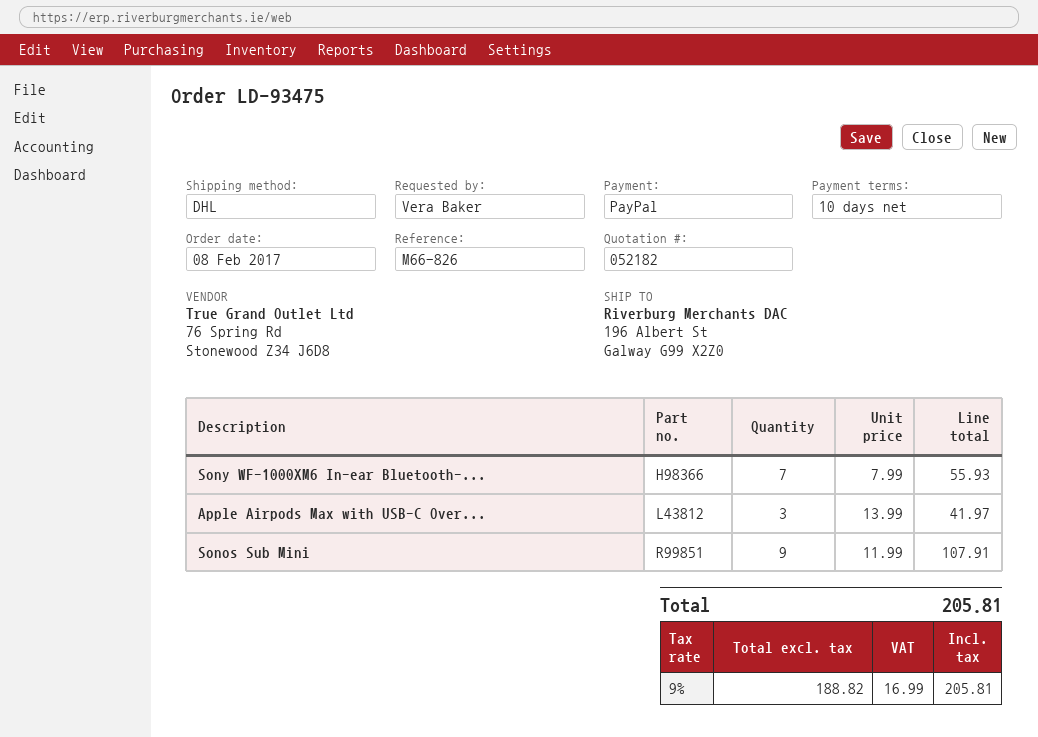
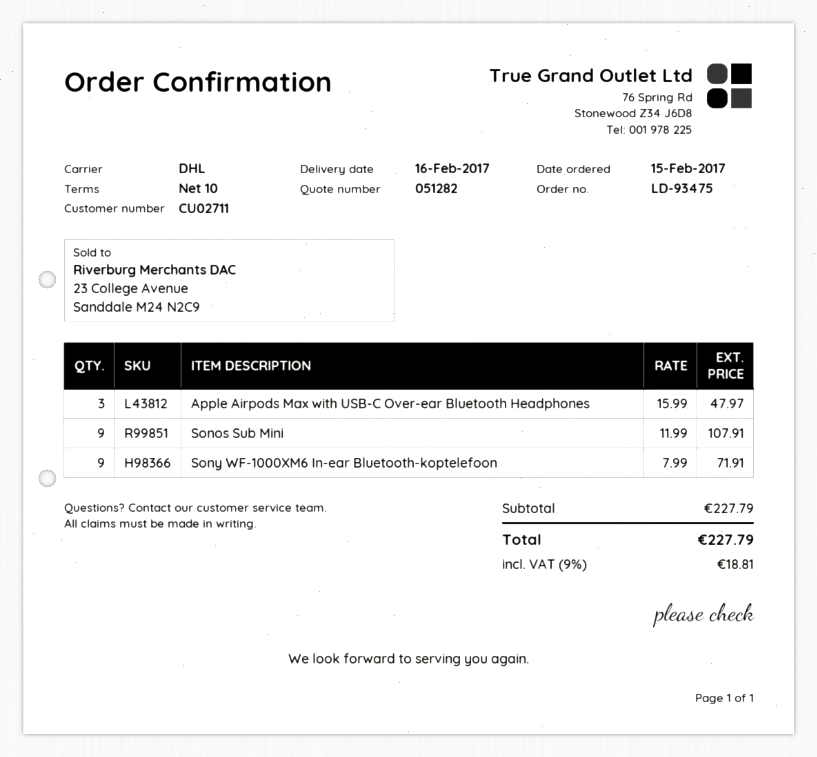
quote number: 052182 -> 051282
order date: 2017-02-08 -> 2017-02-15
Sony WF-1000XM6 In-ear Bluetooth-...: 7 x 7.99 = 55.93 -> 9 x 7.99 = 71.91
Apple Airpods Max with USB-C Over...: 3 x 13.99 = 41.97 -> 3 x 15.99 = 47.97
tax: 9% = 16.99 -> 9% = 18.81
total: 205.81 -> 227.79

